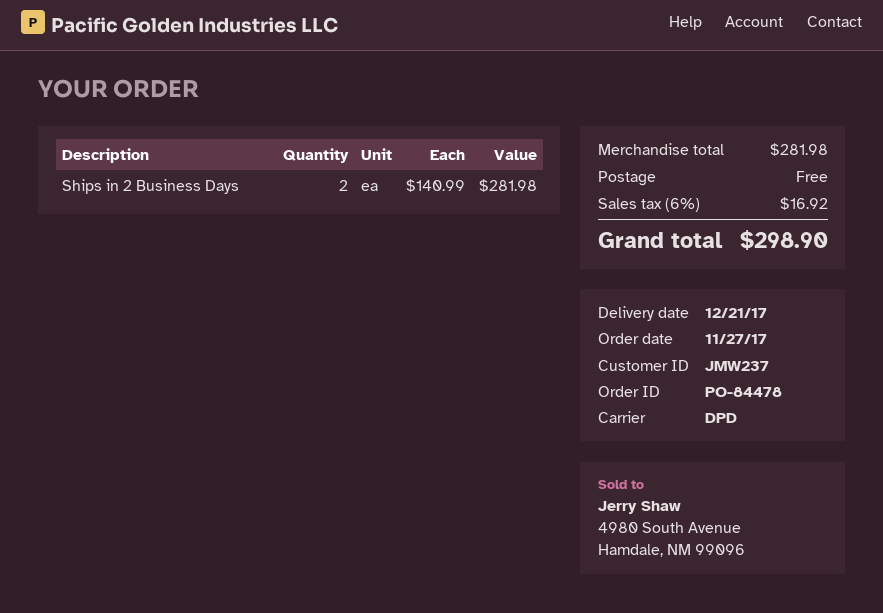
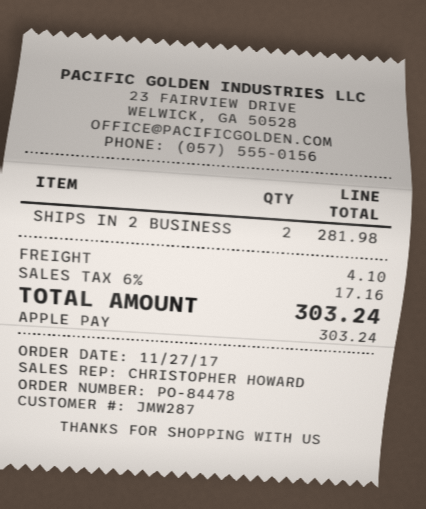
customer number: JMW237 -> JMW287
shipping: 0.00 -> 4.10
tax: 6% = 16.92 -> 6% = 17.16
total: 298.90 -> 303.24

